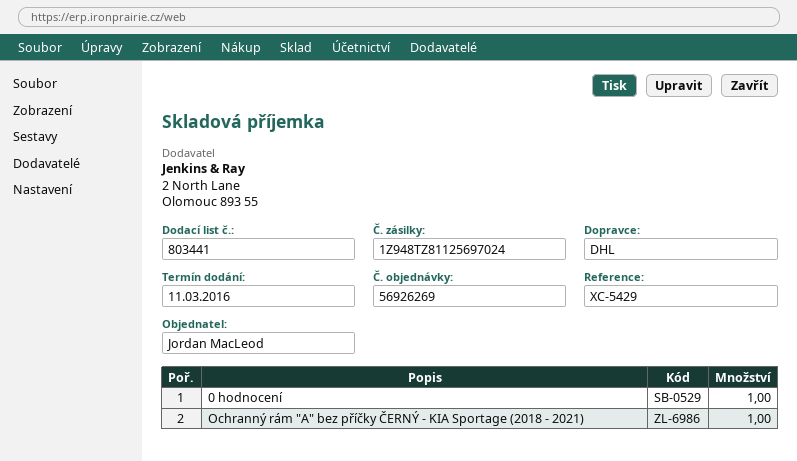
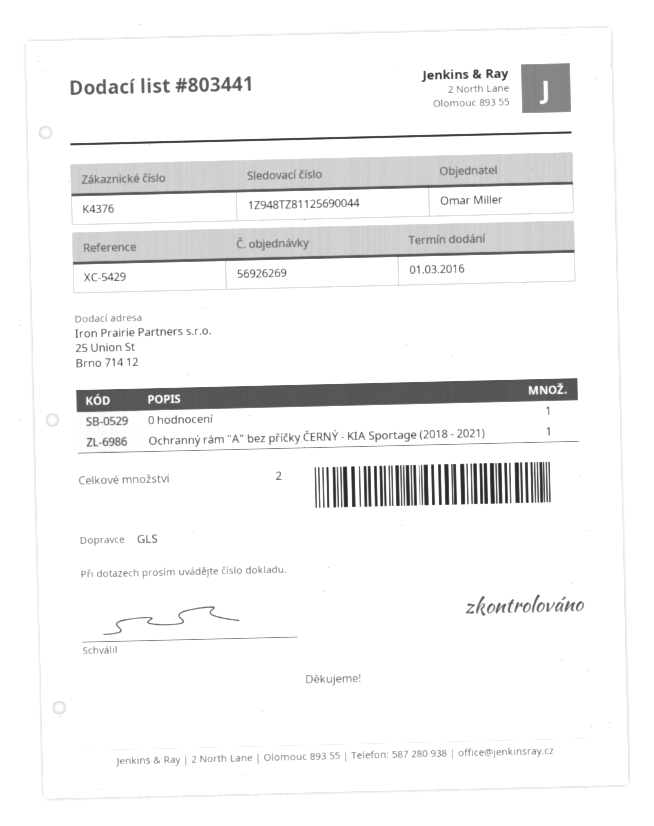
delivery date: 2016-03-11 -> 2016-03-01
ordered by: Jordan MacLeod -> Omar Miller
shipping method: DHL -> GLS
tracking number: 1Z948TZ81125697024 -> 1Z948TZ81125690044

